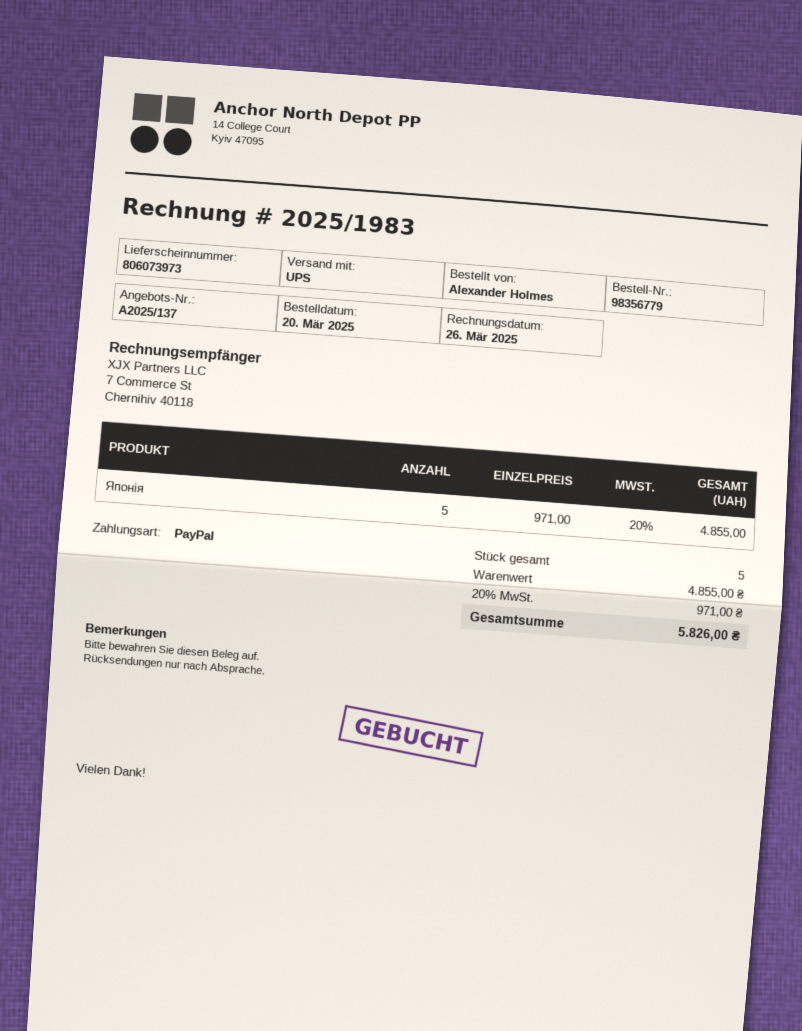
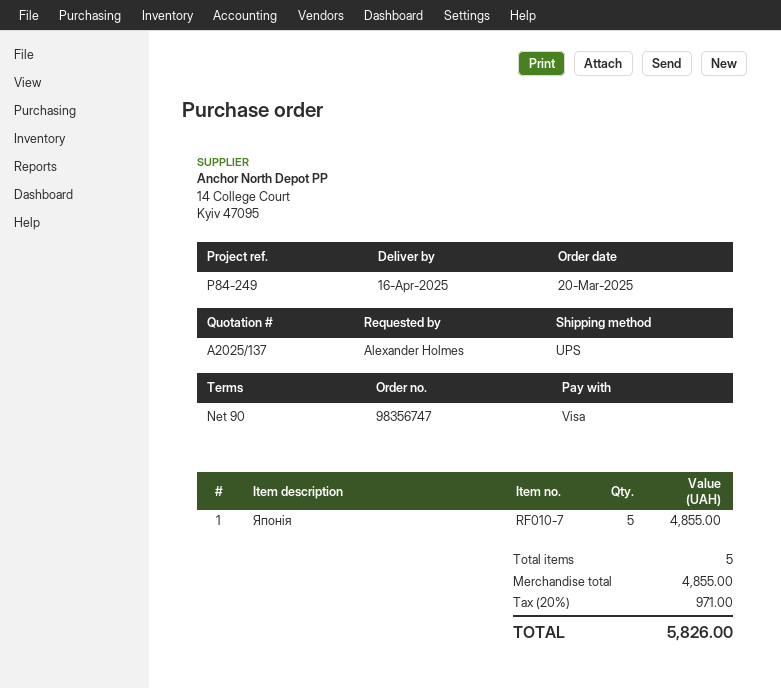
order number: 98356779 -> 98356747
payment method: PayPal -> Visa

